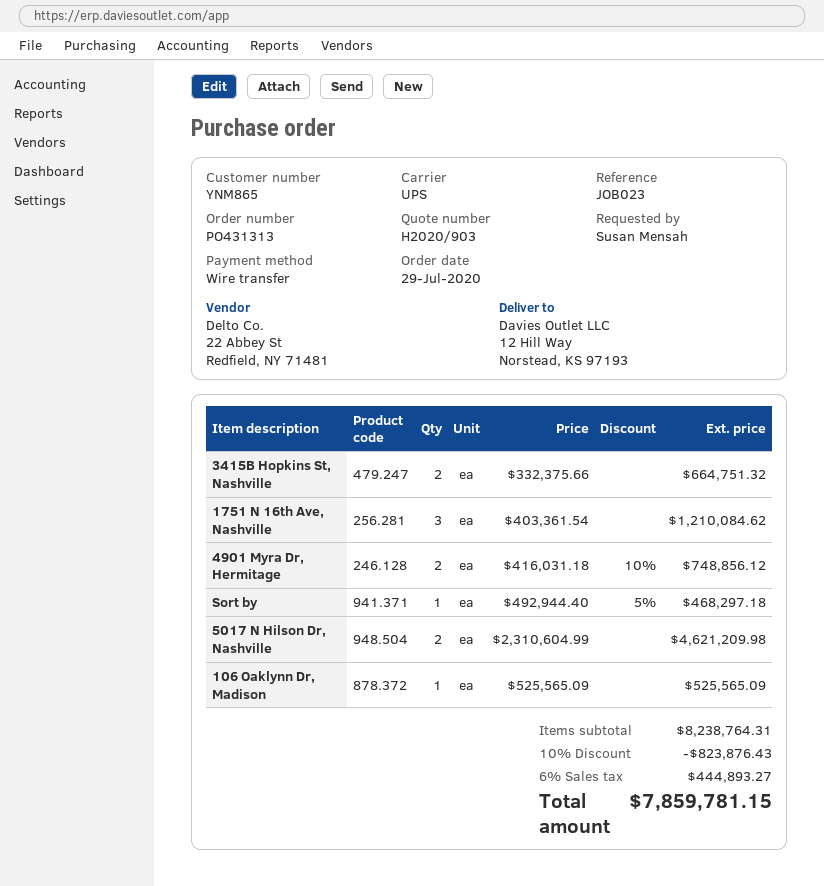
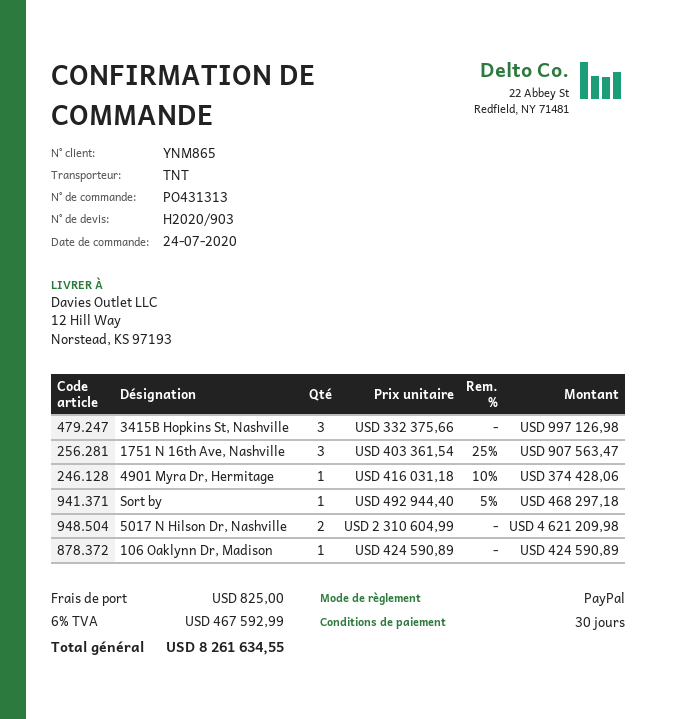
order date: 2020-07-29 -> 2020-07-24
payment method: bank transfer -> PayPal
shipping method: UPS -> TNT
3415B Hopkins St, Nashville: 2 x 332375.66 = 664751.32 -> 3 x 332375.66 = 997126.98
1751 N 16th Ave, Nashville: 3 x 403361.54 = 1210084.62 -> 3 x 403361.54 - 25% = 907563.47
4901 Myra Dr, Hermitage: 2 x 416031.18 - 10% = 748856.12 -> 1 x 416031.18 - 10% = 374428.06
106 Oaklynn Dr, Madison: 1 x 525565.09 = 525565.09 -> 1 x 424590.89 = 424590.89
discount: 10% = 823876.43 -> none
shipping: none -> 825.00
tax: 6% = 444893.27 -> 6% = 467592.99
total: 7859781.15 -> 8261634.55

